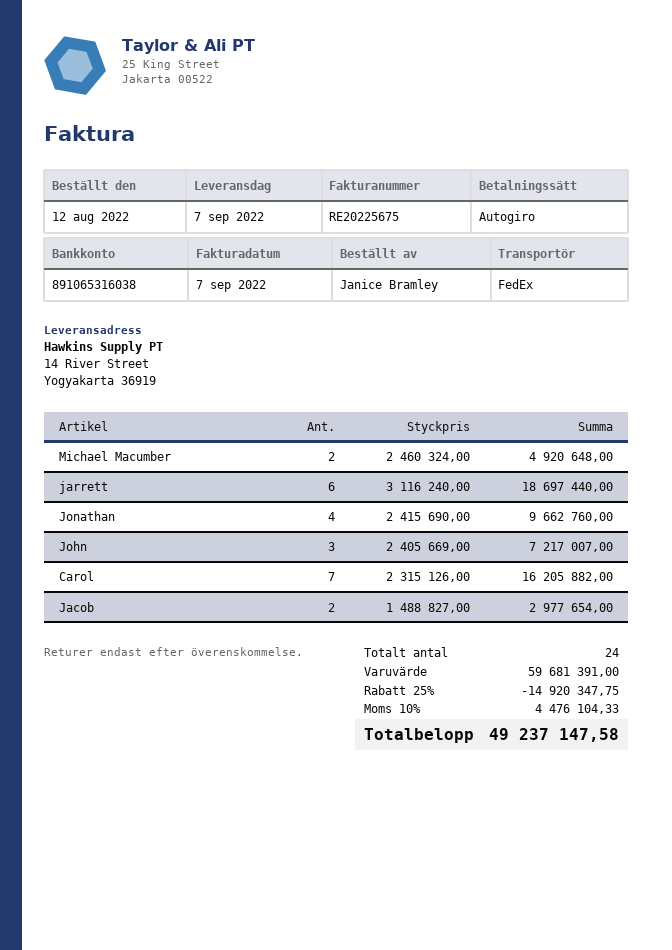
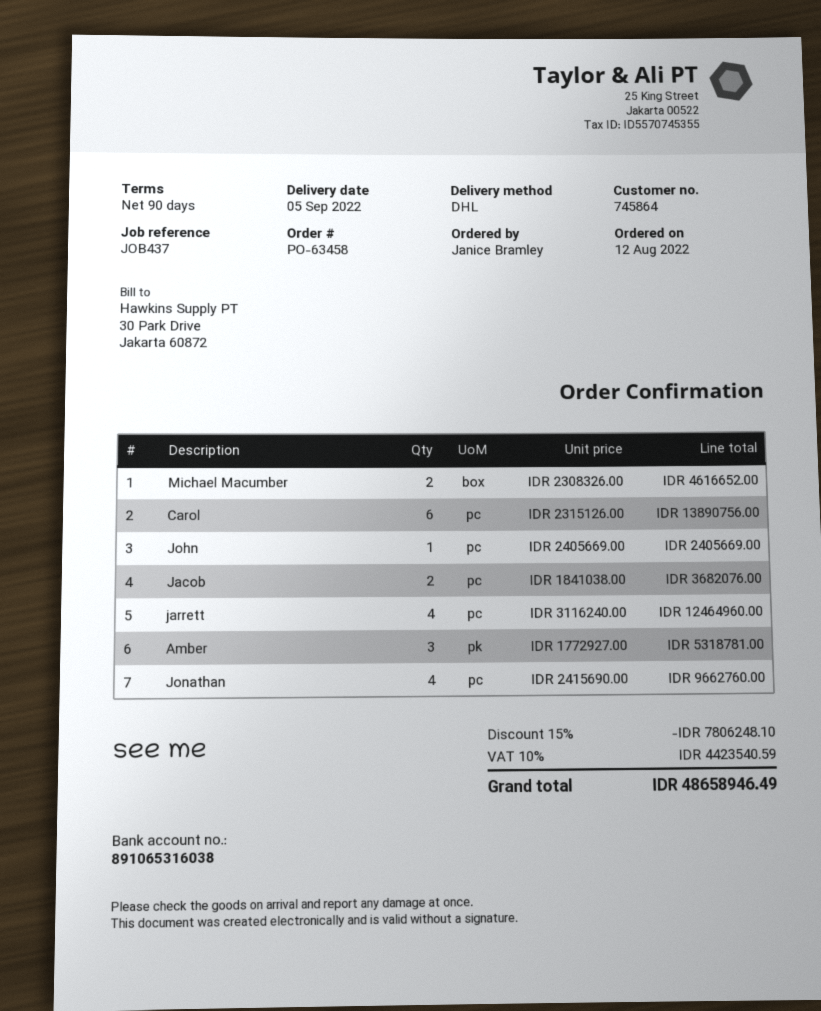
delivery date: 2022-09-07 -> 2022-09-05
shipping method: FedEx -> DHL
Michael Macumber: 2 x 2460324.00 = 4920648.00 -> 2 x 2308326.00 = 4616652.00
jarrett: 6 x 3116240.00 = 18697440.00 -> 4 x 3116240.00 = 12464960.00
John: 3 x 2405669.00 = 7217007.00 -> 1 x 2405669.00 = 2405669.00
Carol: 7 x 2315126.00 = 16205882.00 -> 6 x 2315126.00 = 13890756.00
Jacob: 2 x 1488827.00 = 2977654.00 -> 2 x 1841038.00 = 3682076.00
Amber: none -> 3 x 1772927.00 = 5318781.00
discount: 25% = 14920347.75 -> 15% = 7806248.10
tax: 10% = 4476104.33 -> 10% = 4423540.59
total: 49237147.58 -> 48658946.49

